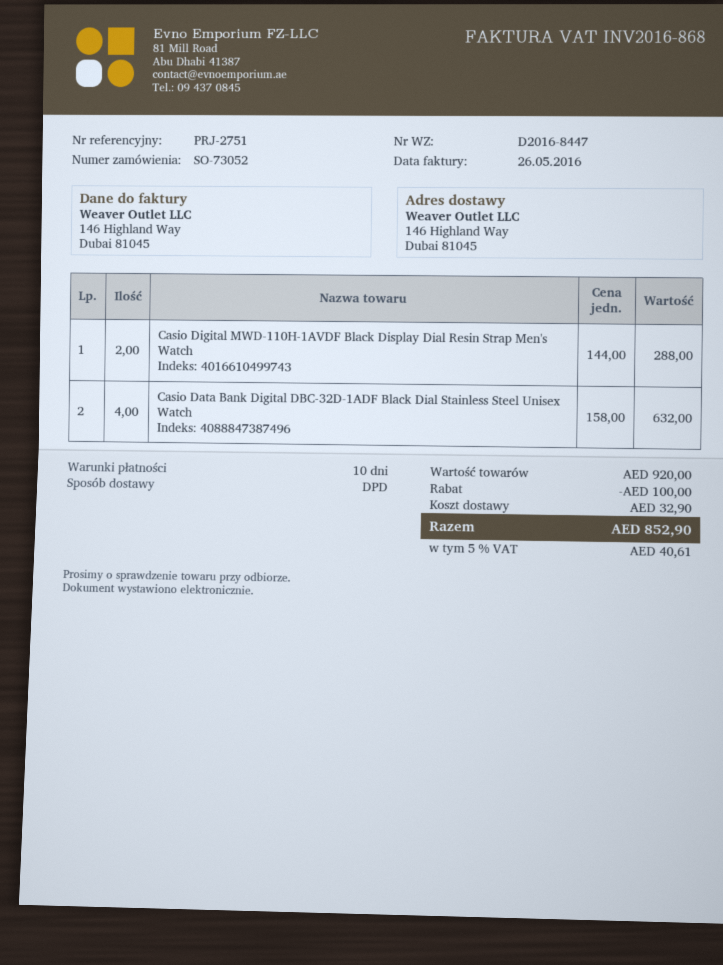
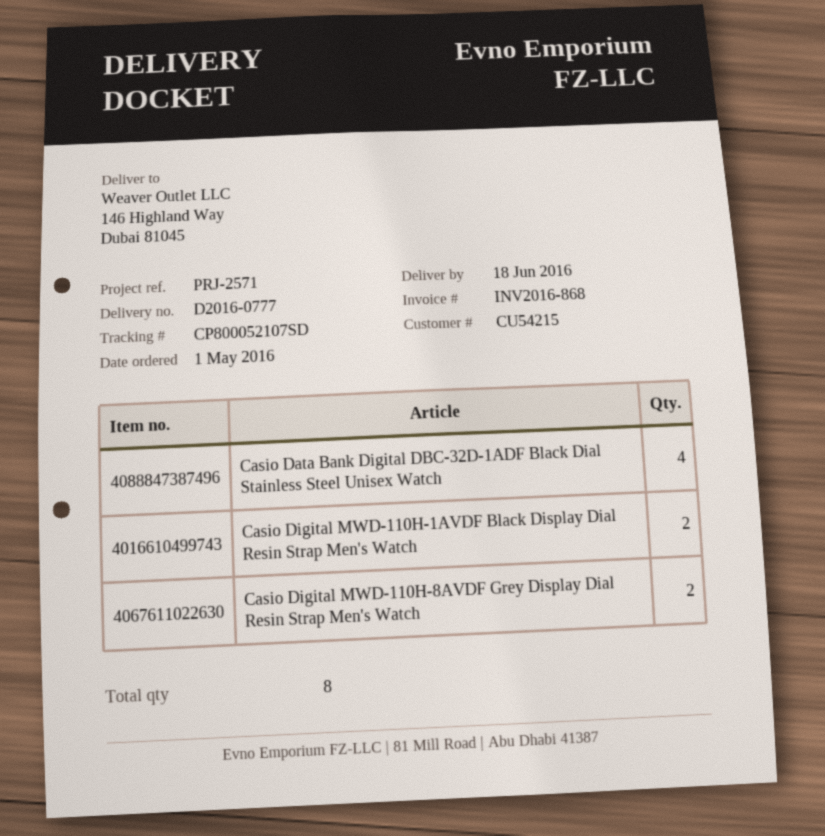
delivery note number: D2016-8447 -> D2016-0777
reference: PRJ-2751 -> PRJ-2571
Casio Digital MWD-110H-8AVDF Grey Display Dial Resin Strap Men's Watch: none -> 2

